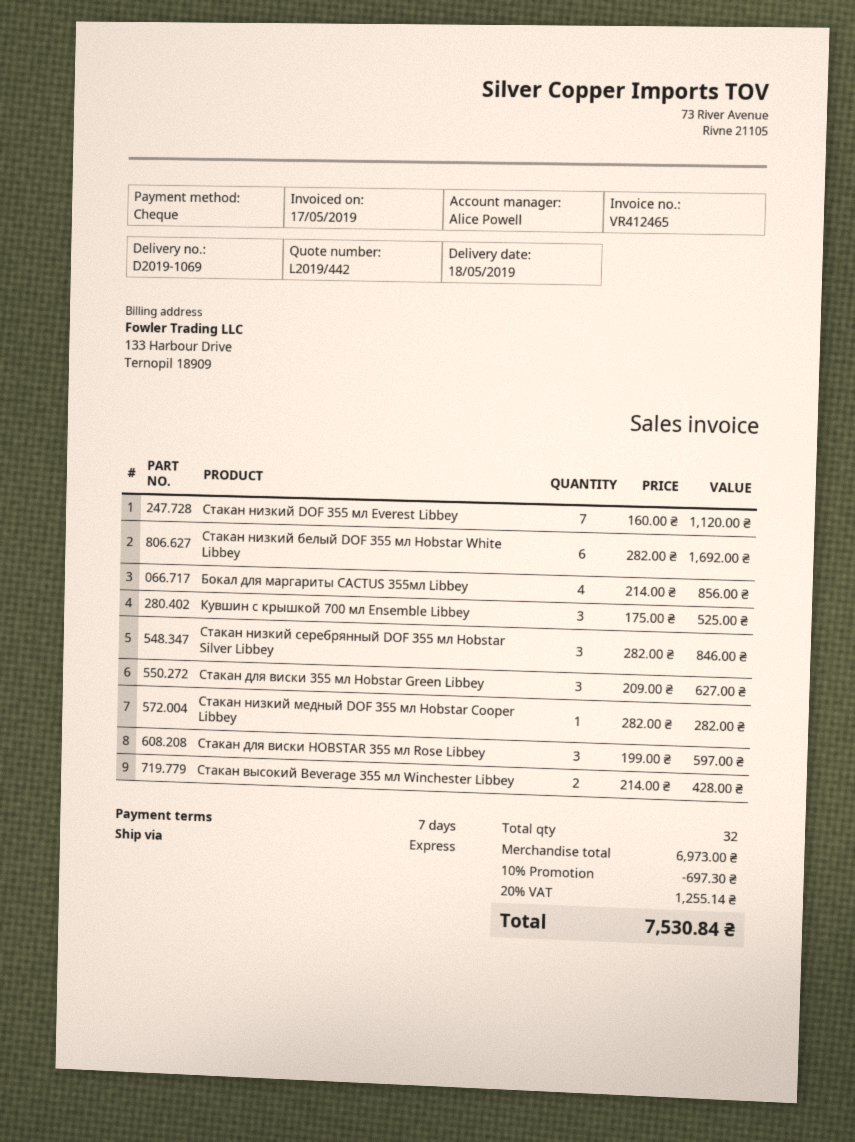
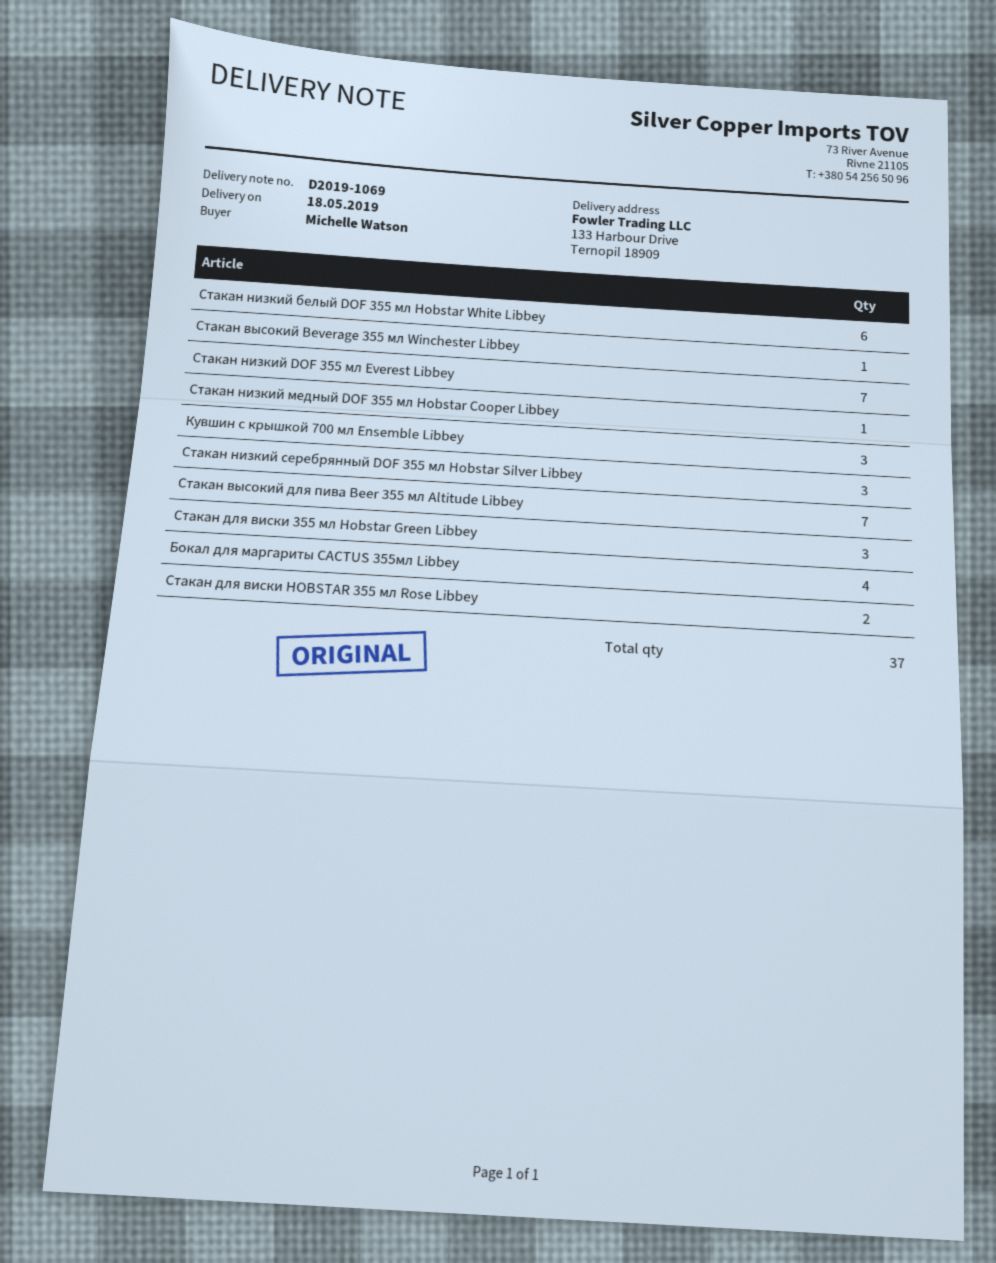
Стакан для виски HOBSTAR 355 мл Rose Libbey: 3 -> 2
Стакан высокий Beverage 355 мл Winchester Libbey: 2 -> 1
Стакан высокий для пива Beer 355 мл Altitude Libbey: none -> 7
total quantity: 32 -> 37

